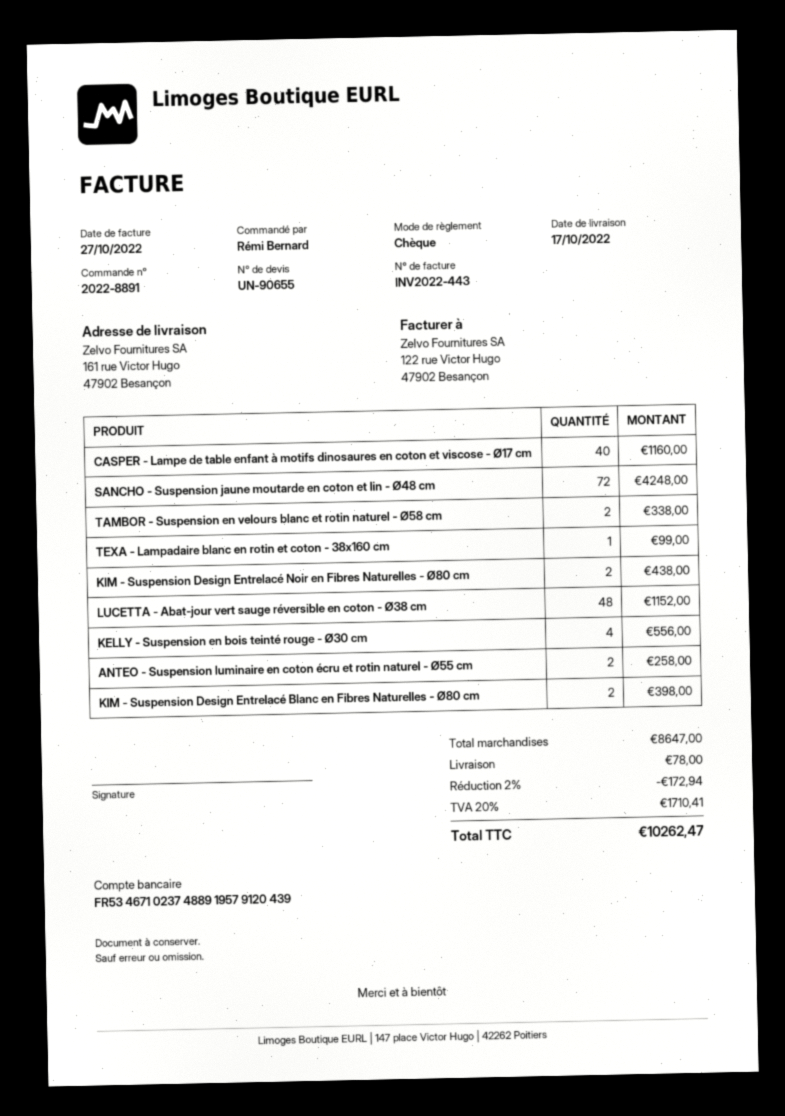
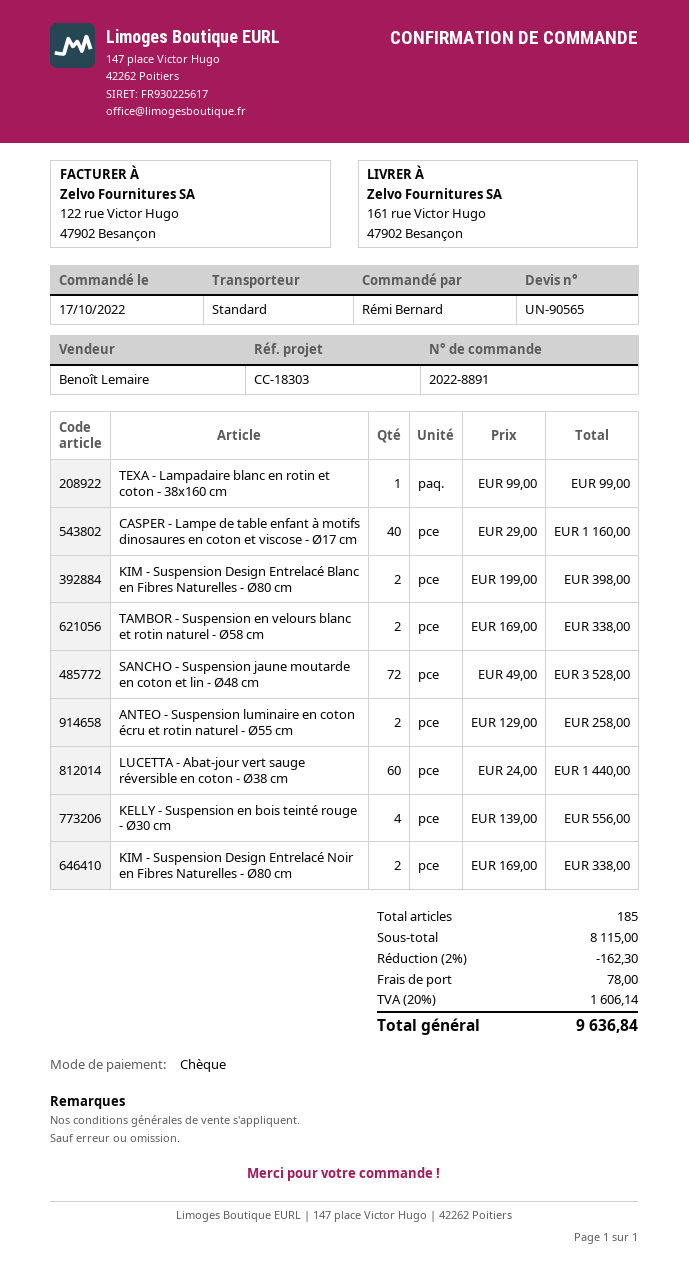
quote number: UN-90655 -> UN-90565
SANCHO - Suspension jaune moutarde en coton et lin - Ø48 cm: 72 for 4248.00 -> 72 for 3528.00
KIM - Suspension Design Entrelacé Noir en Fibres Naturelles - Ø80 cm: 2 for 438.00 -> 2 for 338.00
LUCETTA - Abat-jour vert sauge réversible en coton - Ø38 cm: 48 for 1152.00 -> 60 for 1440.00
subtotal: 8647.00 -> 8115.00
discount: 2% = 172.94 -> 2% = 162.30
tax: 20% = 1710.41 -> 20% = 1606.14
total: 10262.47 -> 9636.84

